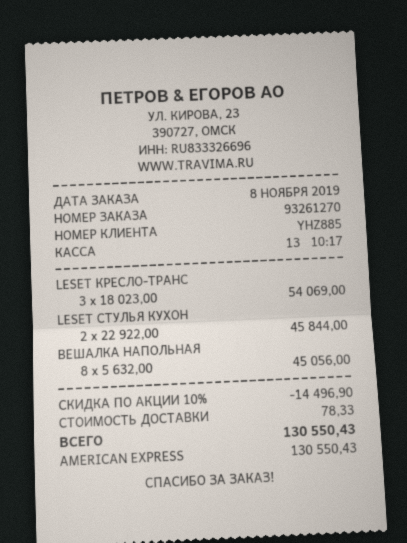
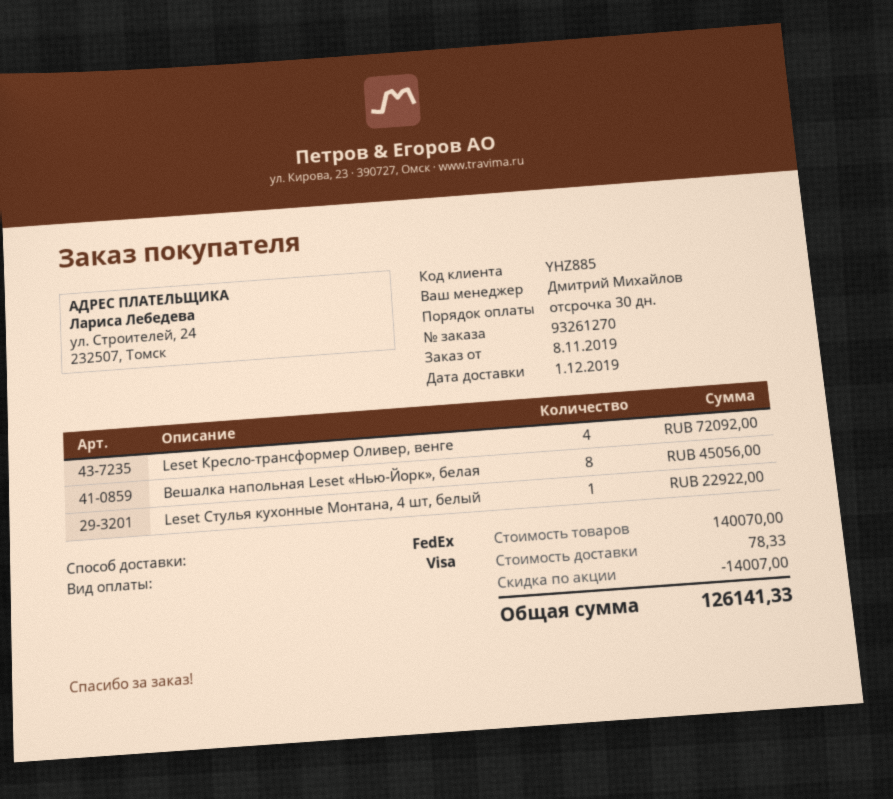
payment method: American Express -> Visa
LESET КРЕСЛО-ТРАНС: 3 for 54069.00 -> 4 for 72092.00
LESET СТУЛЬЯ КУХОН: 2 for 45844.00 -> 1 for 22922.00
discount: 14496.90 -> 14007.00
total: 130550.43 -> 126141.33

